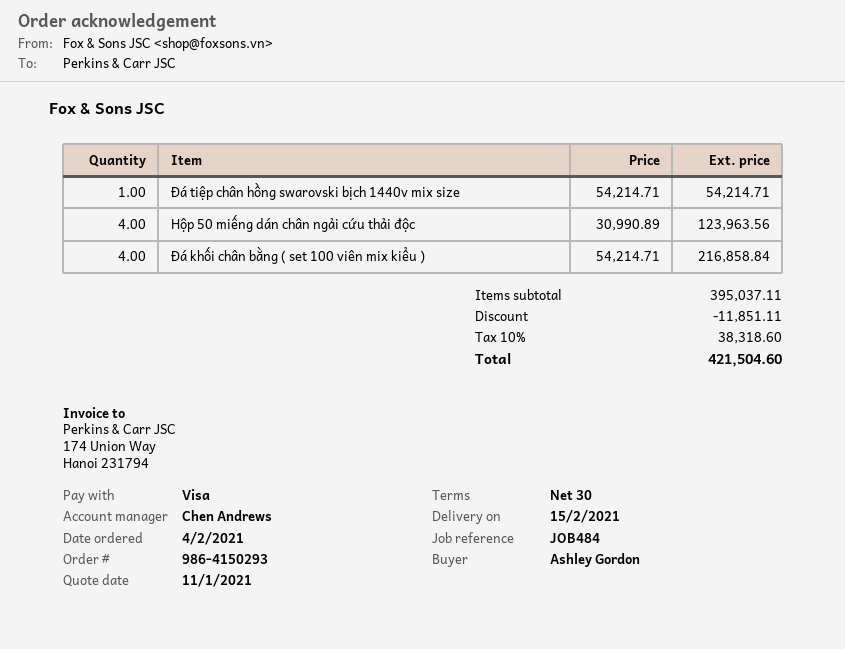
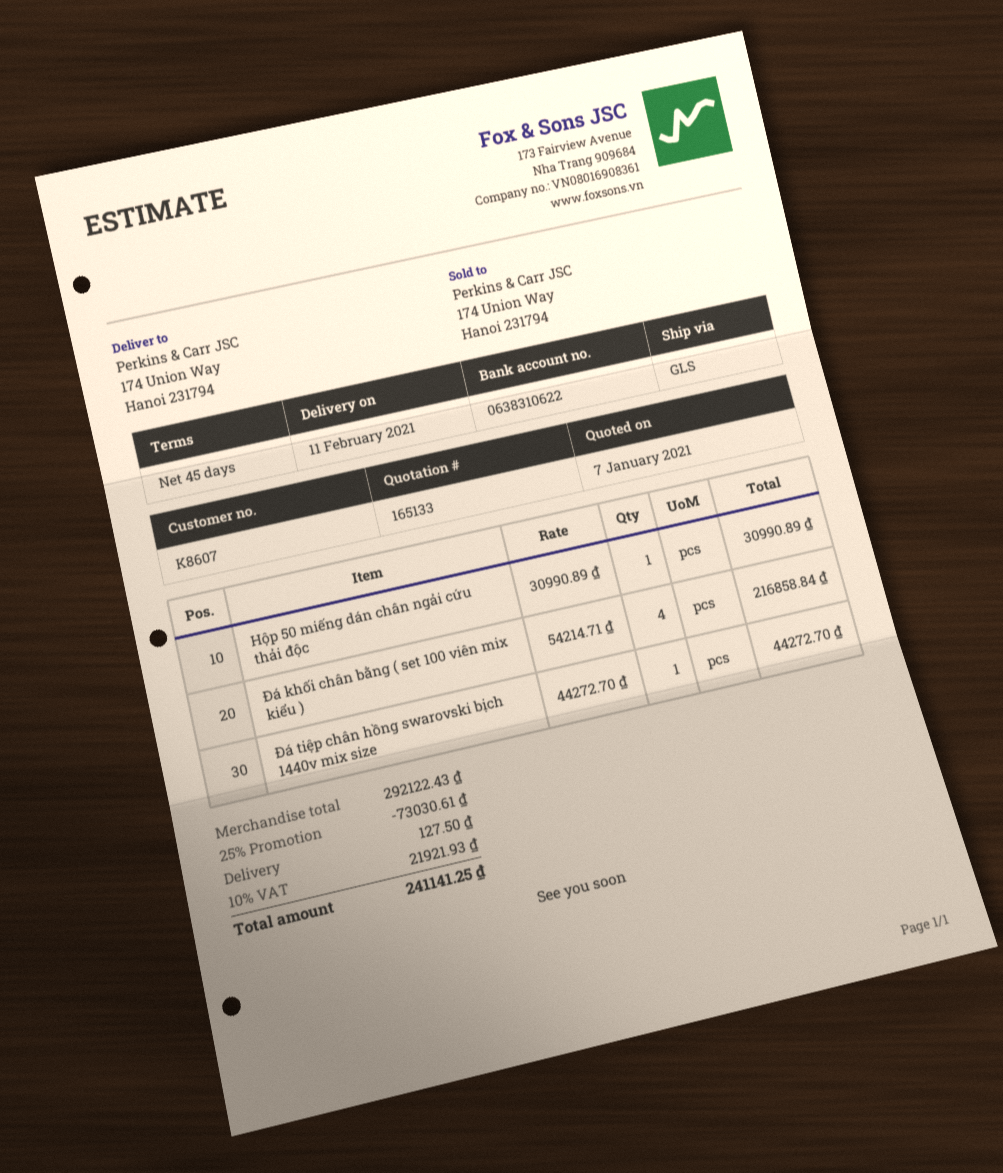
quote date: 2021-01-11 -> 2021-01-07
delivery date: 2021-02-15 -> 2021-02-11
payment terms: 30 days -> 45 days
Đá tiệp chân hồng swarovski bịch 1440v mix size: 1 x 54214.71 = 54214.71 -> 1 x 44272.70 = 44272.70
Hộp 50 miếng dán chân ngải cứu thải độc: 4 x 30990.89 = 123963.56 -> 1 x 30990.89 = 30990.89
subtotal: 395037.11 -> 292122.43
discount: 11851.11 -> 73030.61
shipping: none -> 127.50
tax: 10% = 38318.60 -> 10% = 21921.93
total: 421504.60 -> 241141.25

